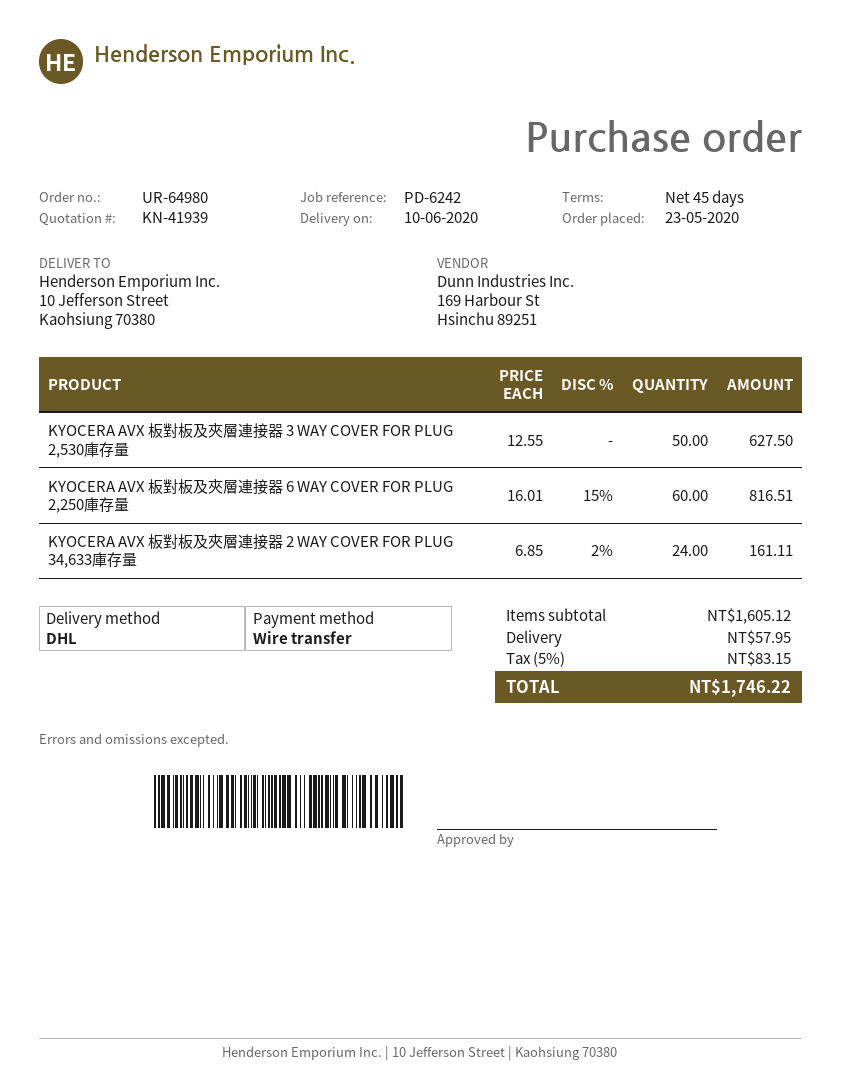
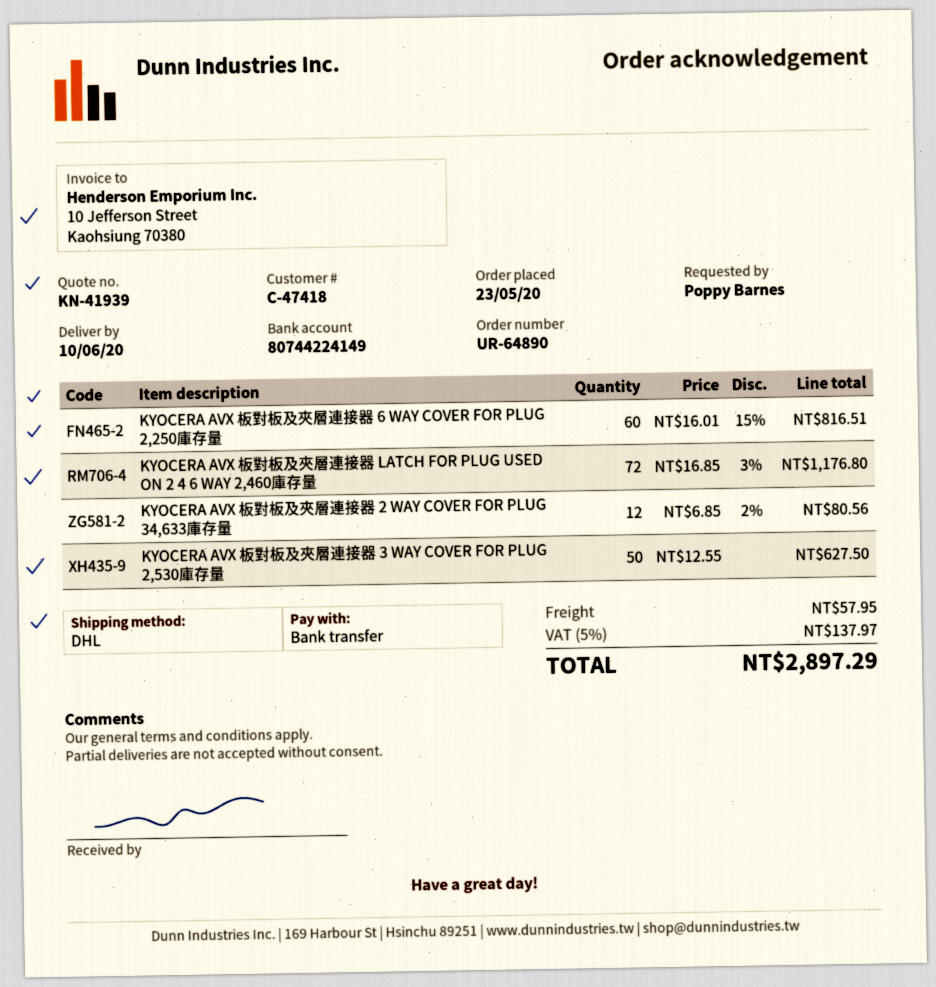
order number: UR-64980 -> UR-64890
KYOCERA AVX 板對板及夾層連接器 2 WAY COVER FOR PLUG 34,633庫存量: 24 x 6.85 - 2% = 161.11 -> 12 x 6.85 - 2% = 80.56
KYOCERA AVX 板對板及夾層連接器 LATCH FOR PLUG USED ON 2 4 6 WAY 2,460庫存量: none -> 72 x 16.85 - 3% = 1176.80
tax: 5% = 83.15 -> 5% = 137.97
total: 1746.22 -> 2897.29

